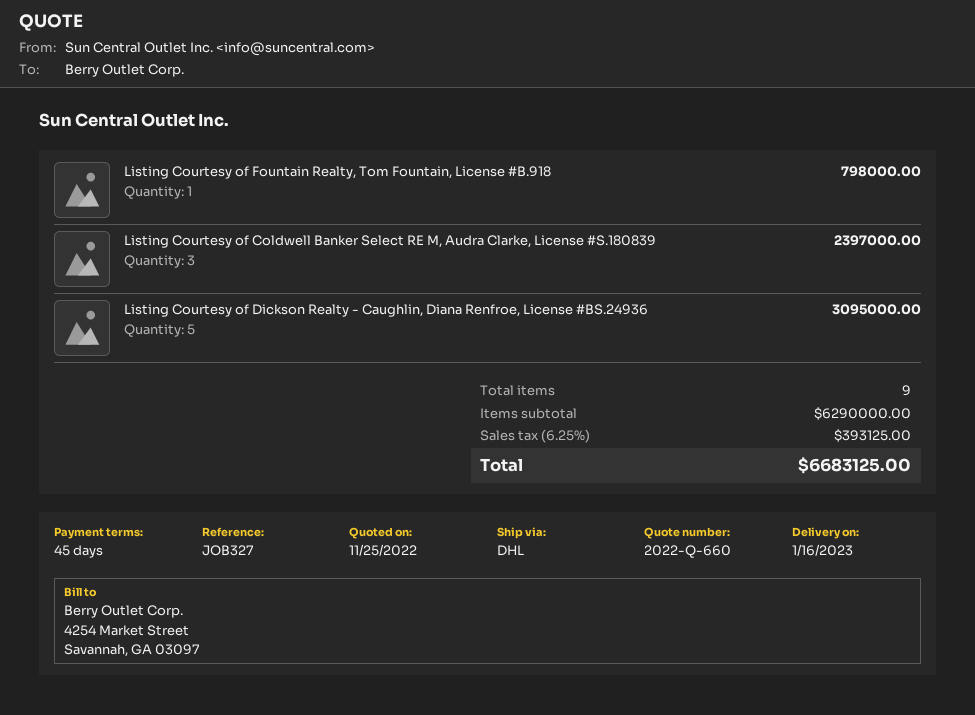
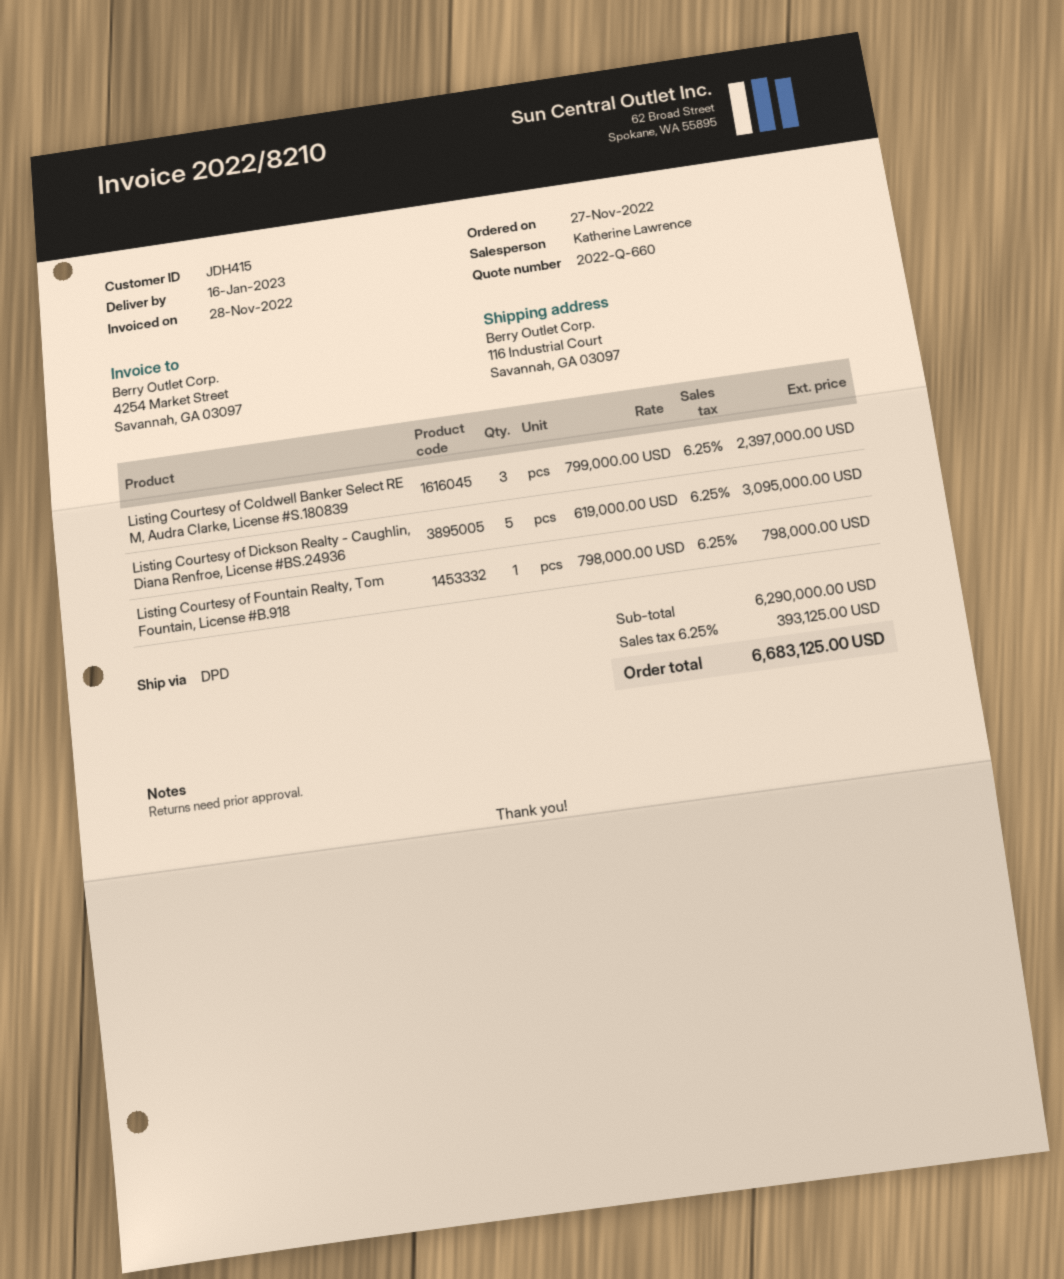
shipping method: DHL -> DPD

